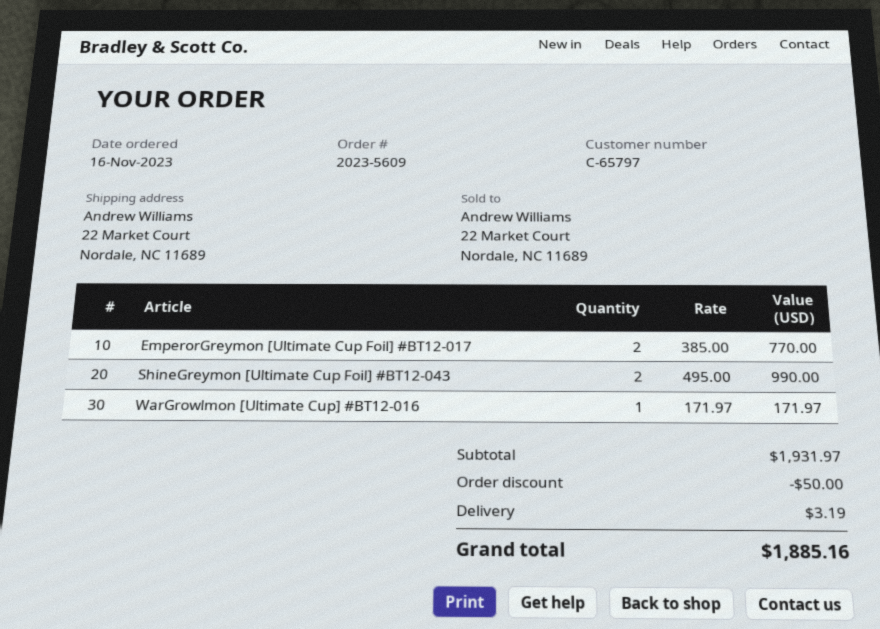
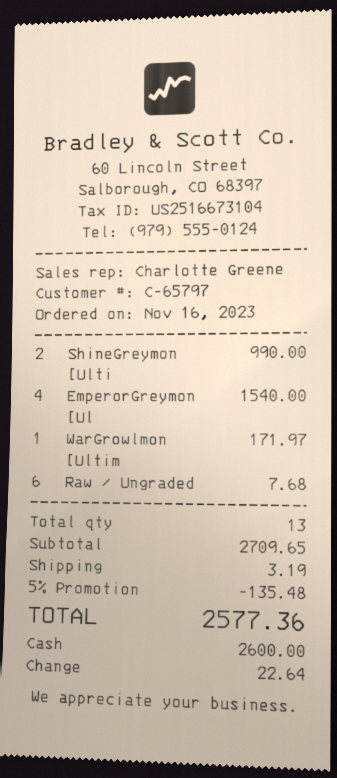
EmperorGreymon [Ultimate Cup Foil] #BT12-017: 2 for 770.00 -> 4 for 1540.00
Raw / Ungraded: none -> 6 for 7.68
subtotal: 1931.97 -> 2709.65
discount: 50.00 -> 135.48
total: 1885.16 -> 2577.36

